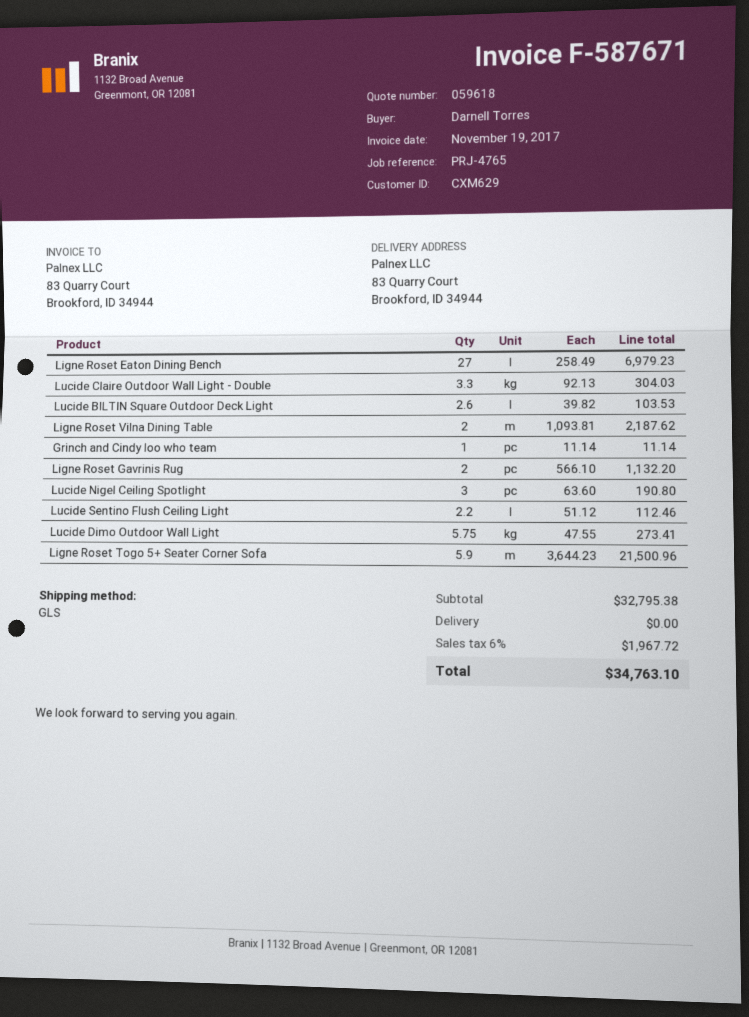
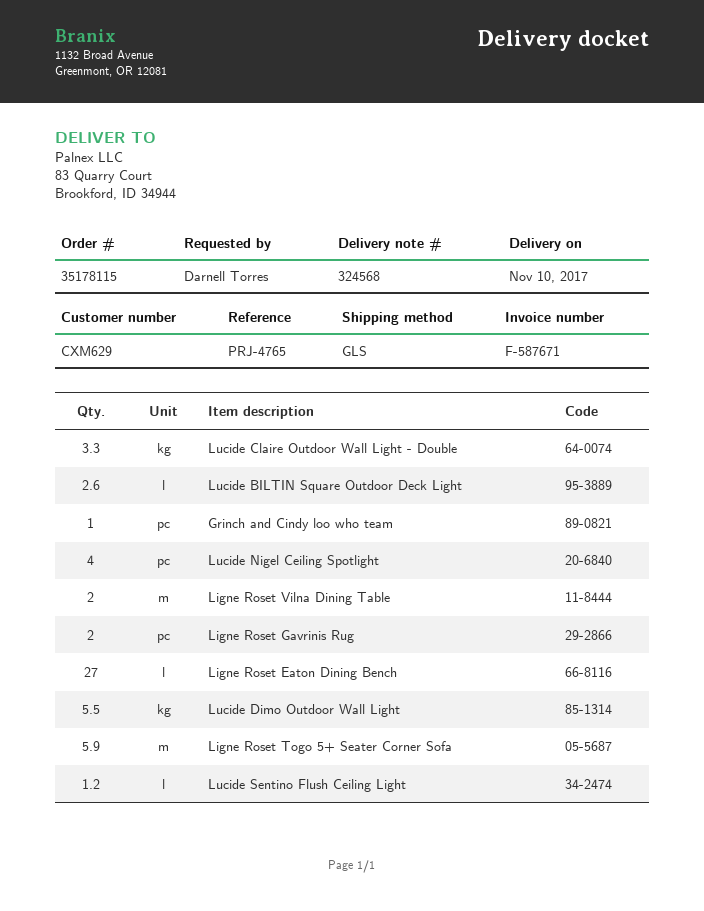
Lucide Nigel Ceiling Spotlight: 3 -> 4
Lucide Sentino Flush Ceiling Light: 2.2 -> 1.2
Lucide Dimo Outdoor Wall Light: 5.75 -> 5.5

